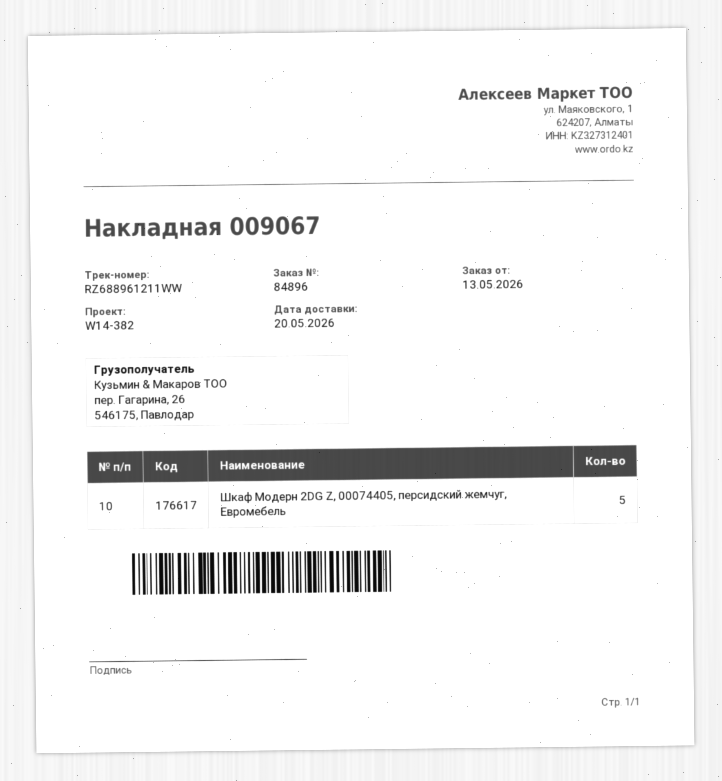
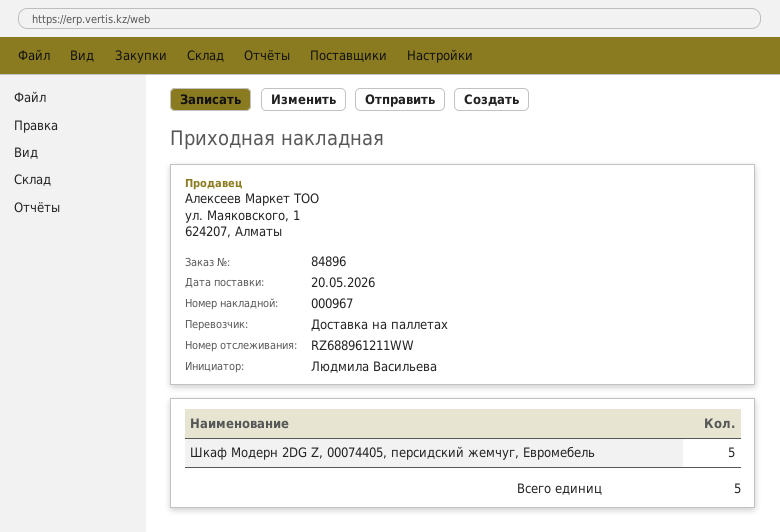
delivery note number: 009067 -> 000967

